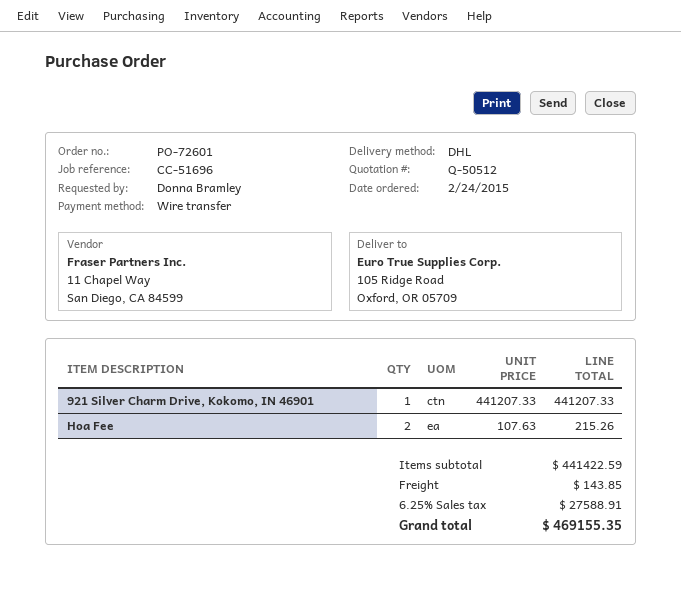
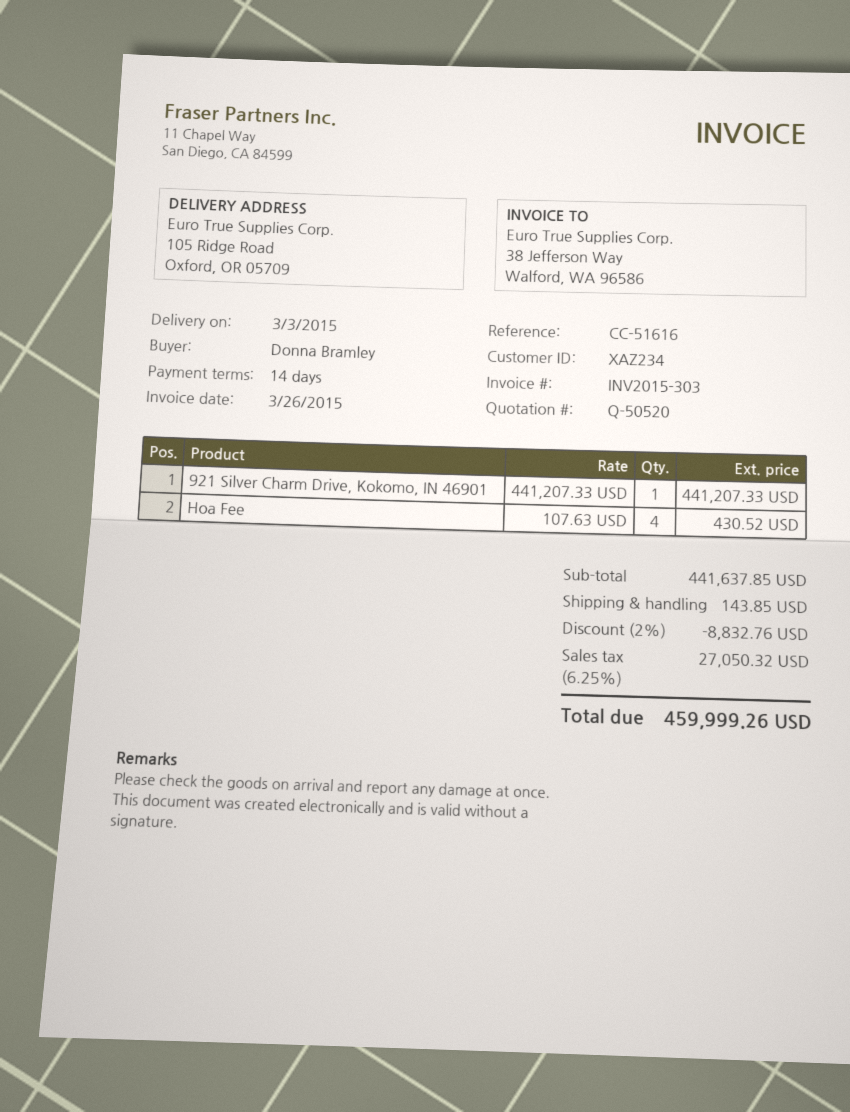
quote number: Q-50512 -> Q-50520
reference: CC-51696 -> CC-51616
Hoa Fee: 2 x 107.63 = 215.26 -> 4 x 107.63 = 430.52
subtotal: 441422.59 -> 441637.85
discount: none -> 2% = 8832.76
tax: 6.25% = 27588.91 -> 6.25% = 27050.32
total: 469155.35 -> 459999.26

